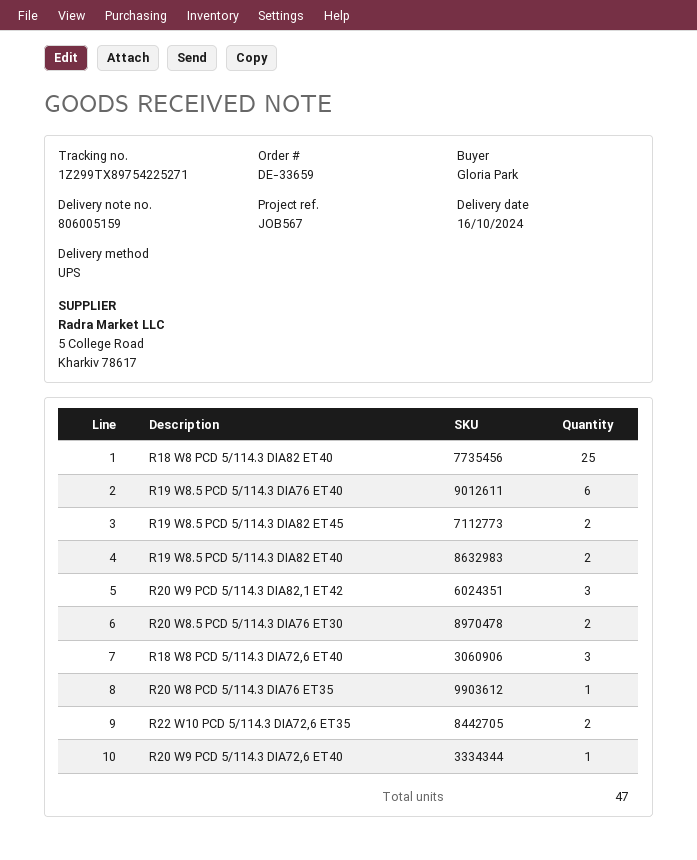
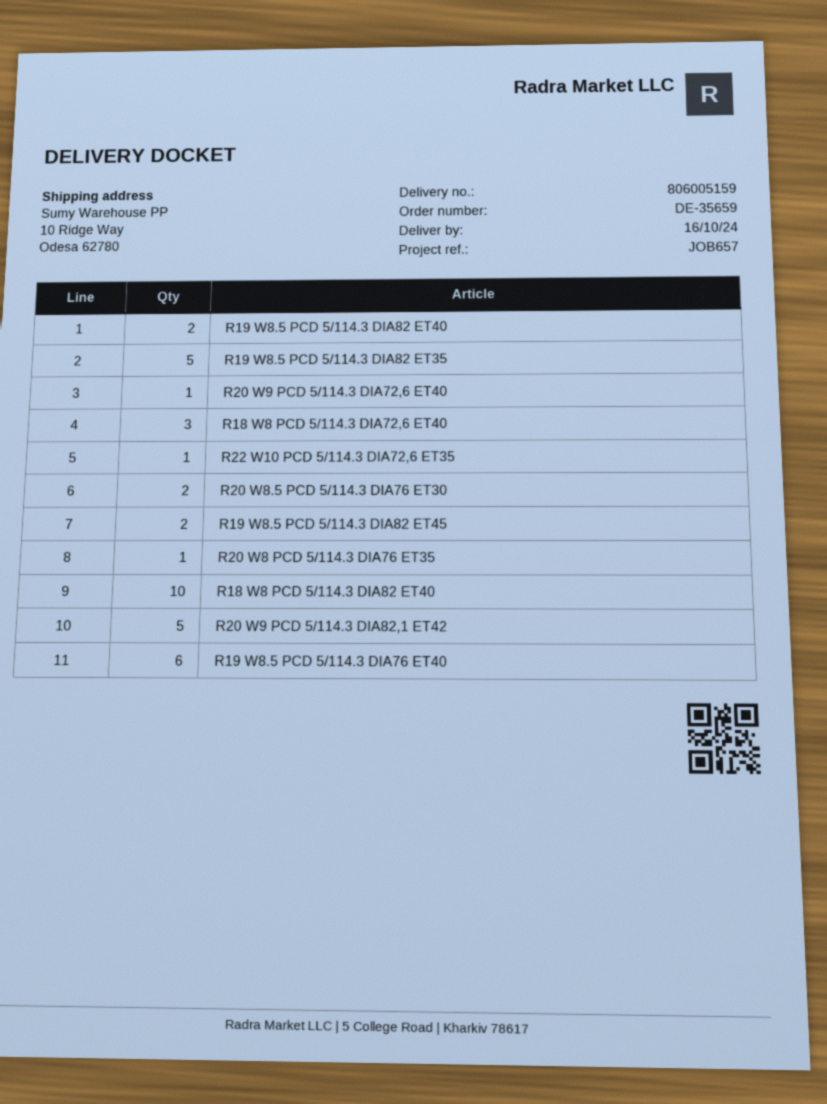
order number: DE-33659 -> DE-35659
reference: JOB567 -> JOB657
R18 W8 PCD 5/114.3 DIA82 ET40: 25 -> 10
R20 W9 PCD 5/114.3 DIA82,1 ET42: 3 -> 5
R22 W10 PCD 5/114.3 DIA72,6 ET35: 2 -> 1
R19 W8.5 PCD 5/114.3 DIA82 ET35: none -> 5

